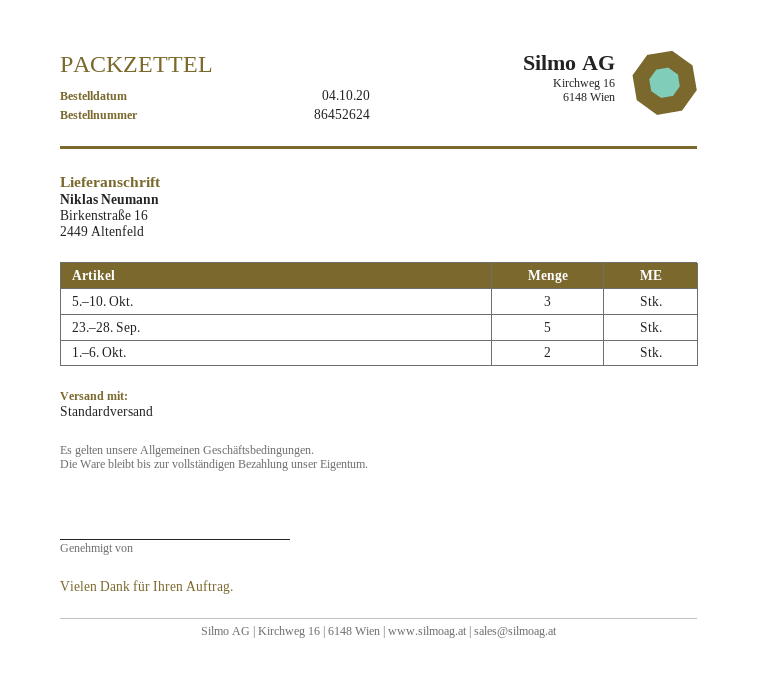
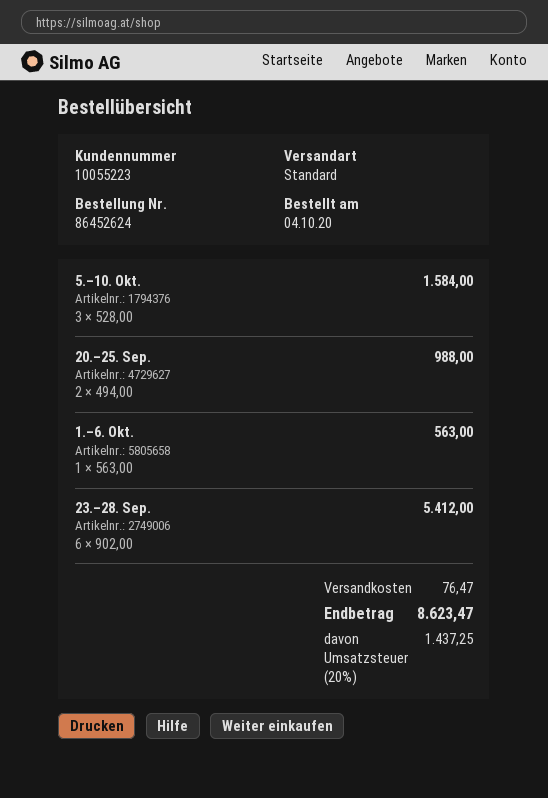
23.–28. Sep.: 5 -> 6
1.–6. Okt.: 2 -> 1
20.–25. Sep.: none -> 2

